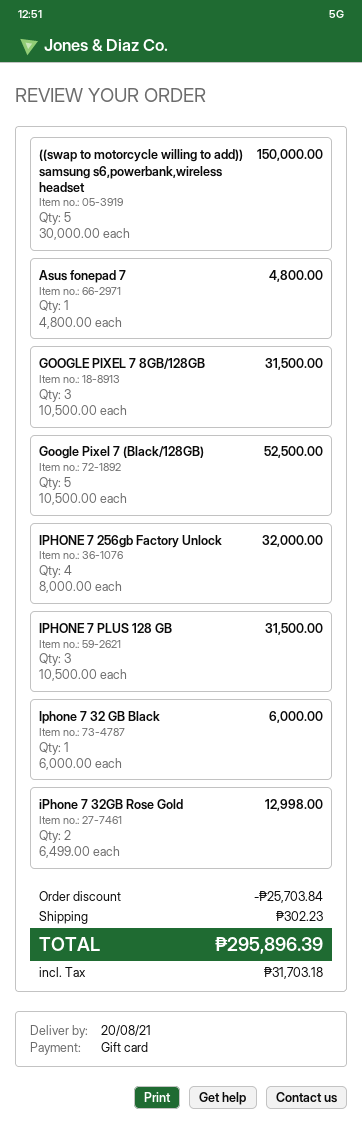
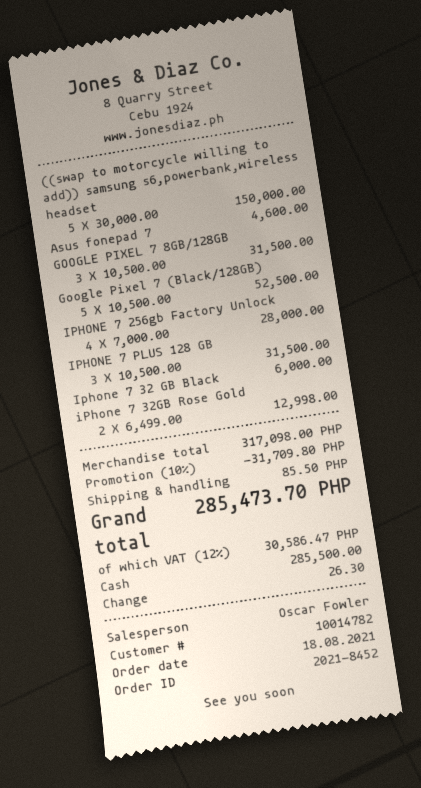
payment method: gift card -> cash
Asus fonepad 7: 1 x 4800.00 = 4800.00 -> 1 x 4600.00 = 4600.00
IPHONE 7 256gb Factory Unlock: 4 x 8000.00 = 32000.00 -> 4 x 7000.00 = 28000.00
discount: 25703.84 -> 31709.80
shipping: 302.23 -> 85.50
tax: 31703.18 -> 30586.47
total: 295896.39 -> 285473.70

